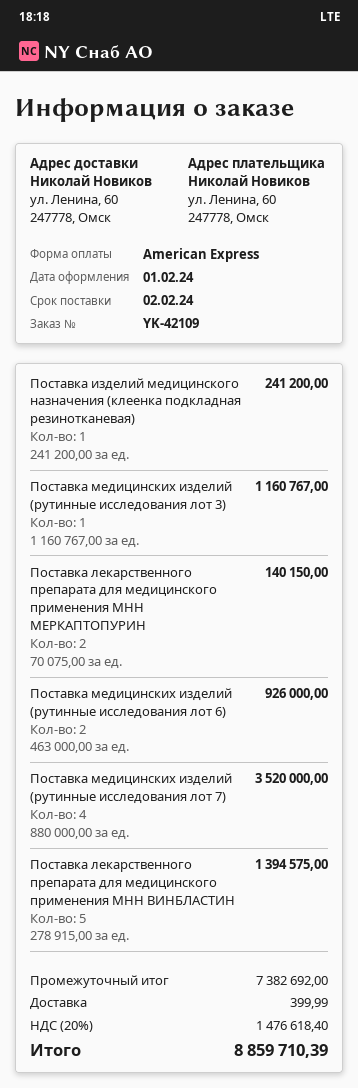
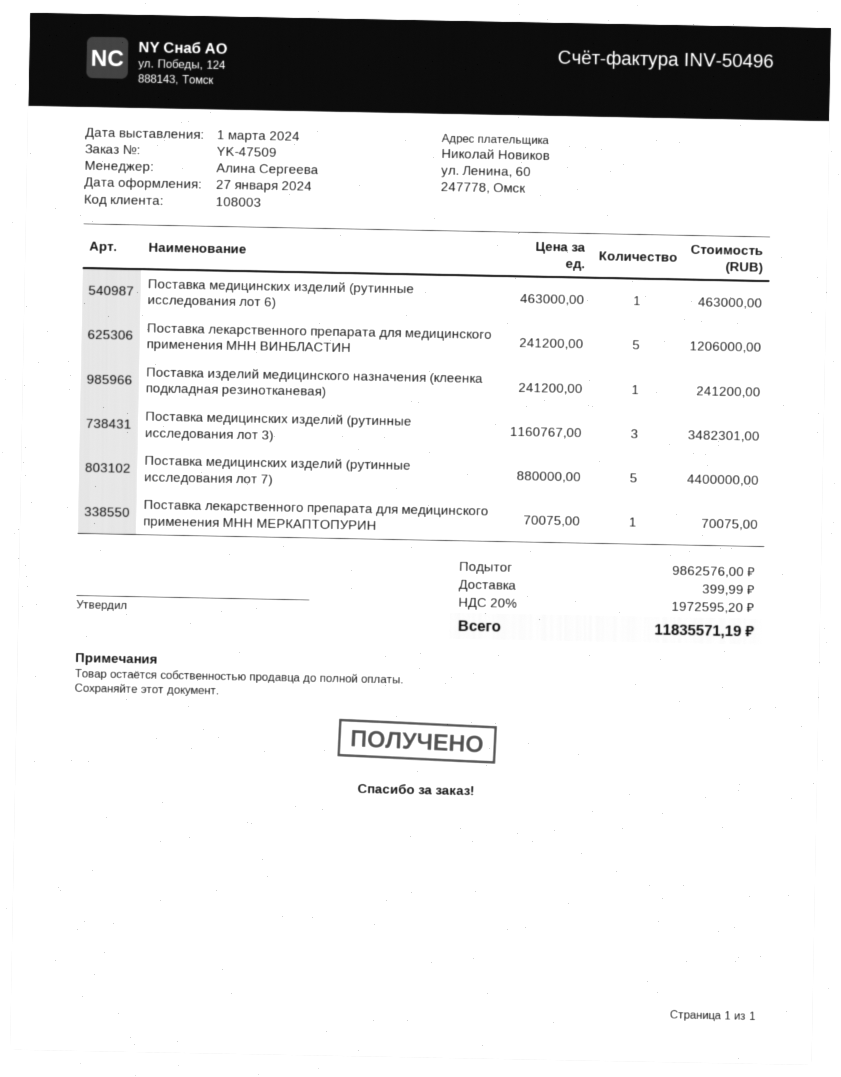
order number: YK-42109 -> YK-47509
order date: 2024-02-01 -> 2024-01-27
Поставка медицинских изделий (рутинные исследования лот 3): 1 x 1160767.00 = 1160767.00 -> 3 x 1160767.00 = 3482301.00
Поставка лекарственного препарата для медицинского применения МНН МЕРКАПТОПУРИН: 2 x 70075.00 = 140150.00 -> 1 x 70075.00 = 70075.00
Поставка медицинских изделий (рутинные исследования лот 6): 2 x 463000.00 = 926000.00 -> 1 x 463000.00 = 463000.00
Поставка медицинских изделий (рутинные исследования лот 7): 4 x 880000.00 = 3520000.00 -> 5 x 880000.00 = 4400000.00
Поставка лекарственного препарата для медицинского применения МНН ВИНБЛАСТИН: 5 x 278915.00 = 1394575.00 -> 5 x 241200.00 = 1206000.00
subtotal: 7382692.00 -> 9862576.00
tax: 20% = 1476618.40 -> 20% = 1972595.20
total: 8859710.39 -> 11835571.19

